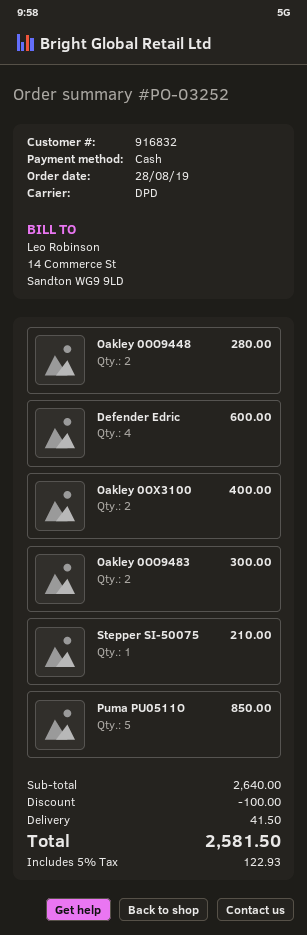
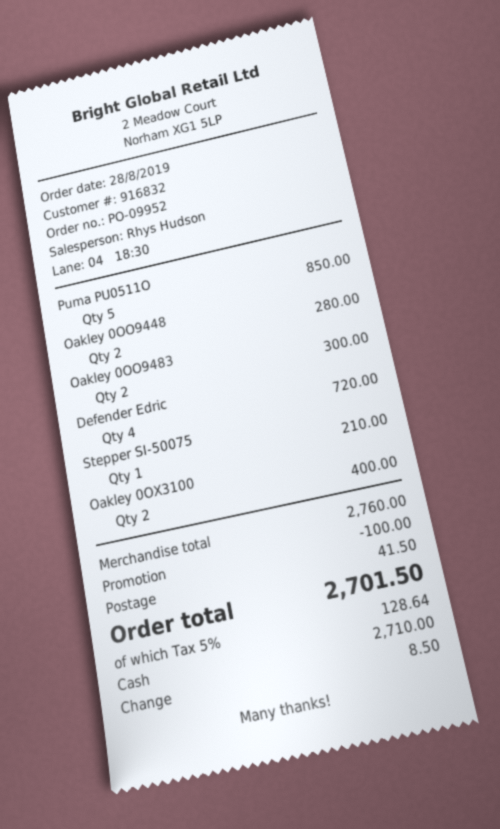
order number: PO-03252 -> PO-09952
Defender Edric: 4 for 600.00 -> 4 for 720.00
subtotal: 2640.00 -> 2760.00
tax: 5% = 122.93 -> 5% = 128.64
total: 2581.50 -> 2701.50

